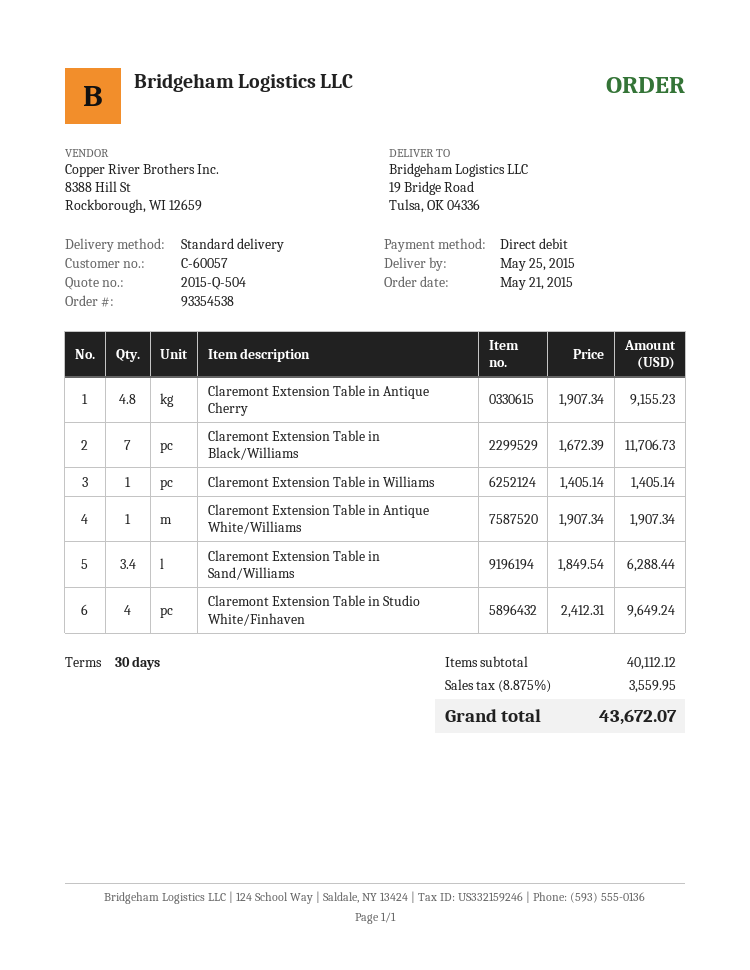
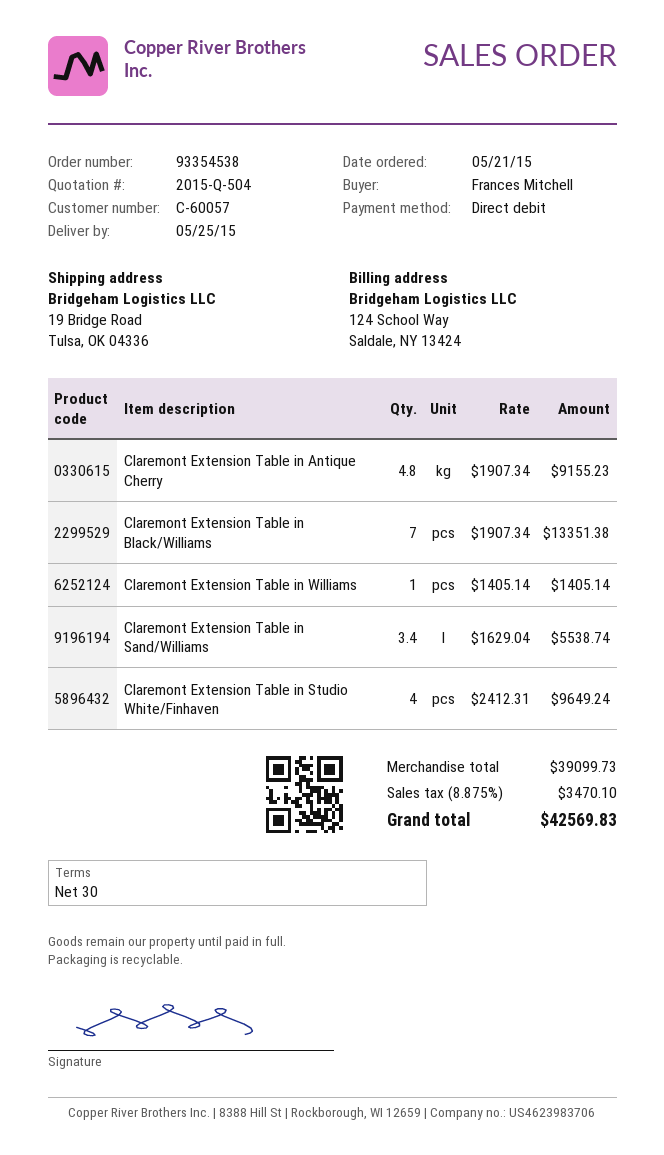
Claremont Extension Table in Black/Williams: 7 x 1672.39 = 11706.73 -> 7 x 1907.34 = 13351.38
Claremont Extension Table in Antique White/Williams: 1 x 1907.34 = 1907.34 -> none
Claremont Extension Table in Sand/Williams: 3.4 x 1849.54 = 6288.44 -> 3.4 x 1629.04 = 5538.74
subtotal: 40112.12 -> 39099.73
tax: 8.875% = 3559.95 -> 8.875% = 3470.10
total: 43672.07 -> 42569.83

